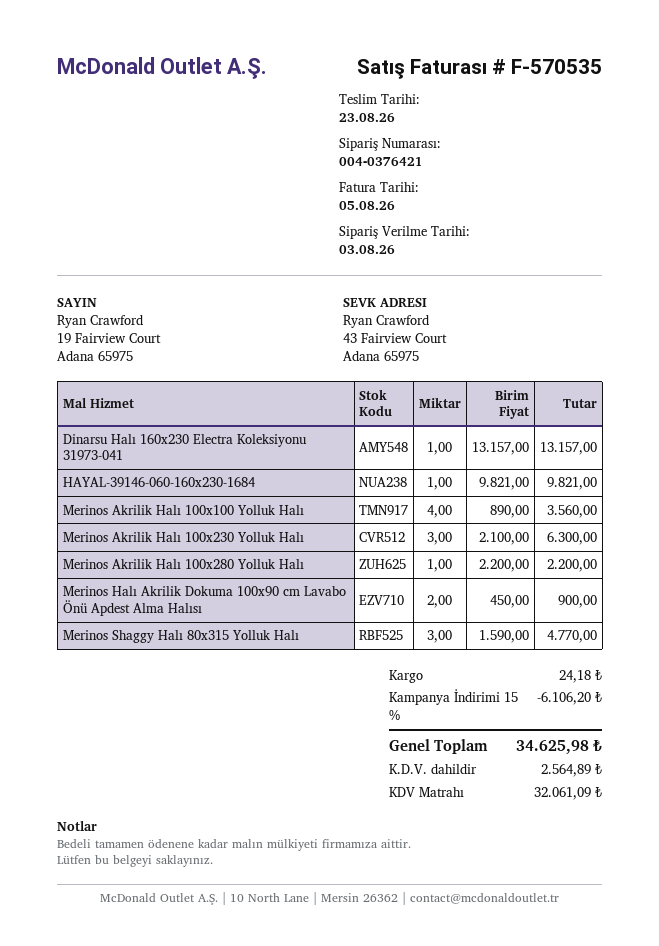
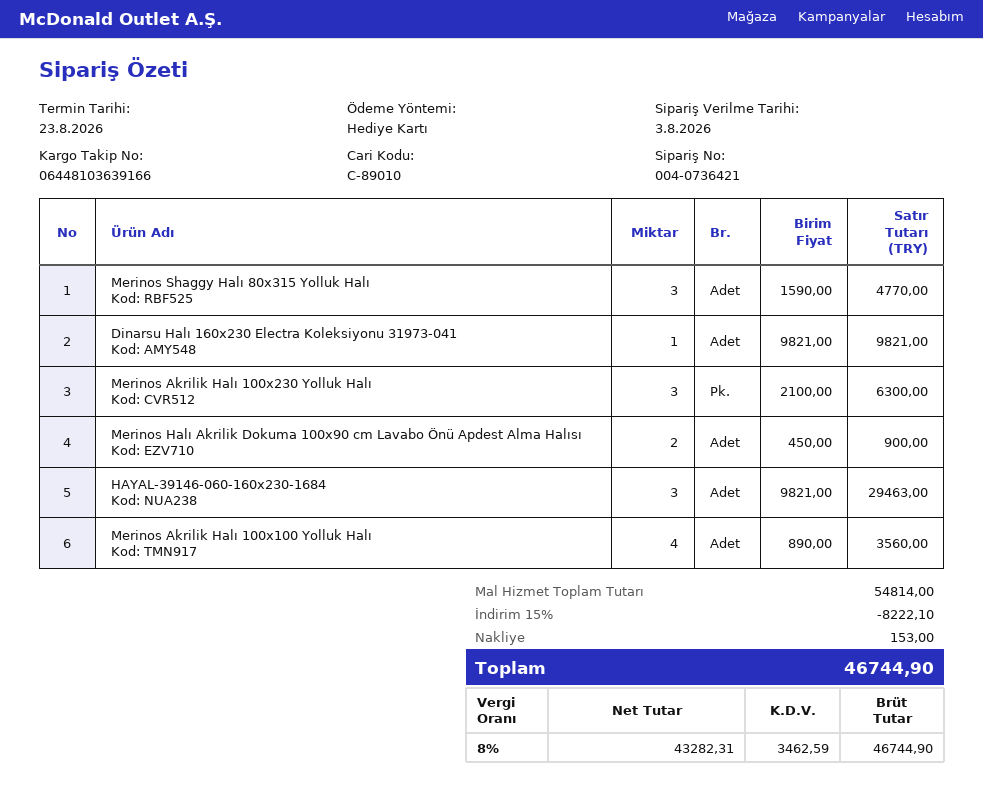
order number: 004-0376421 -> 004-0736421
Dinarsu Halı 160x230 Electra Koleksiyonu 31973-041: 1 x 13157.00 = 13157.00 -> 1 x 9821.00 = 9821.00
HAYAL-39146-060-160x230-1684: 1 x 9821.00 = 9821.00 -> 3 x 9821.00 = 29463.00
Merinos Akrilik Halı 100x280 Yolluk Halı: 1 x 2200.00 = 2200.00 -> none
discount: 15% = 6106.20 -> 15% = 8222.10
shipping: 24.18 -> 153.00
net: 32061.09 -> 43282.31
tax: 2564.89 -> 3462.59
total: 34625.98 -> 46744.90

